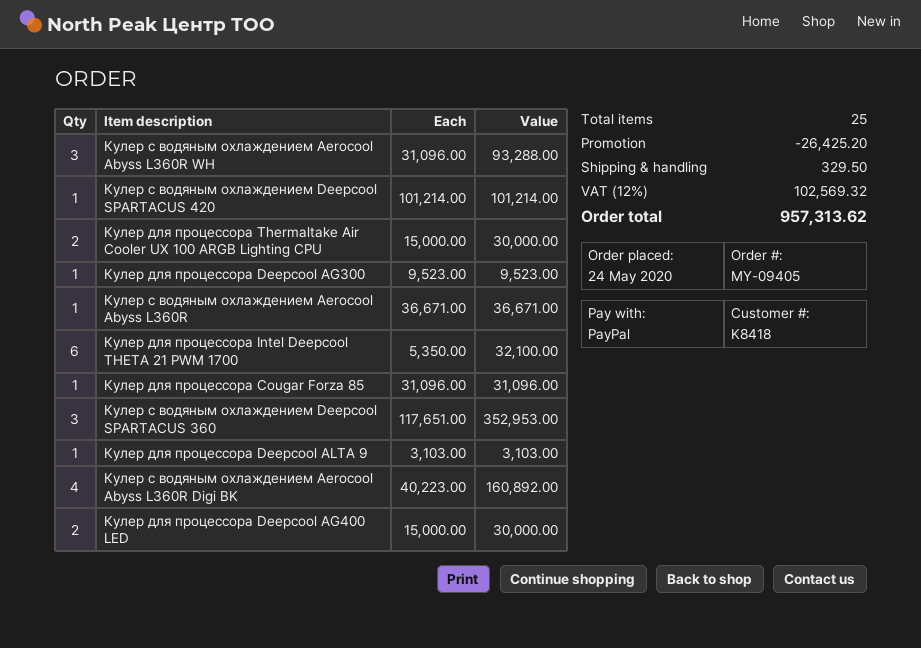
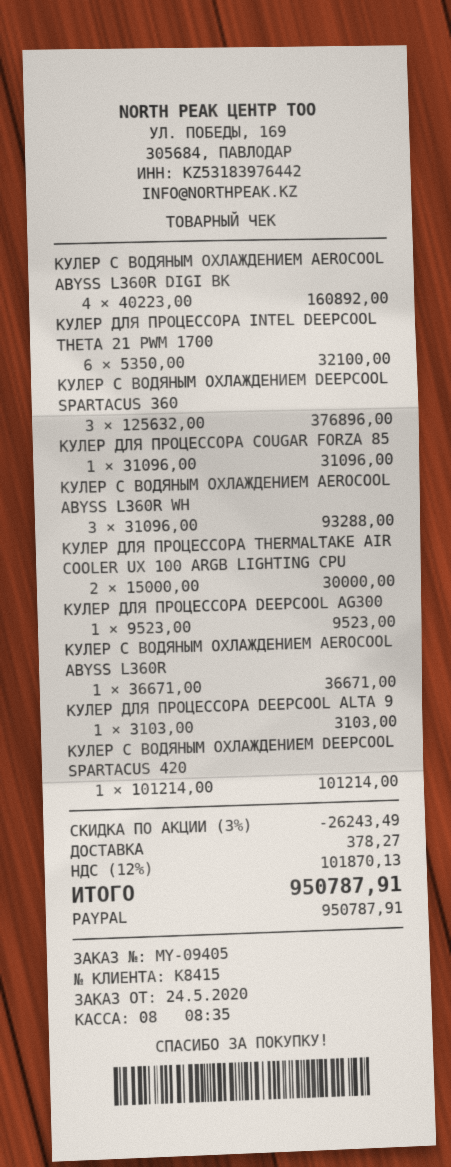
customer number: K8418 -> K8415
Кулер с водяным охлаждением Deepcool SPARTACUS 360: 3 x 117651.00 = 352953.00 -> 3 x 125632.00 = 376896.00
Кулер для процессора Deepcool AG400 LED: 2 x 15000.00 = 30000.00 -> none
discount: 26425.20 -> 26243.49
shipping: 329.50 -> 378.27
tax: 12% = 102569.32 -> 12% = 101870.13
total: 957313.62 -> 950787.91

